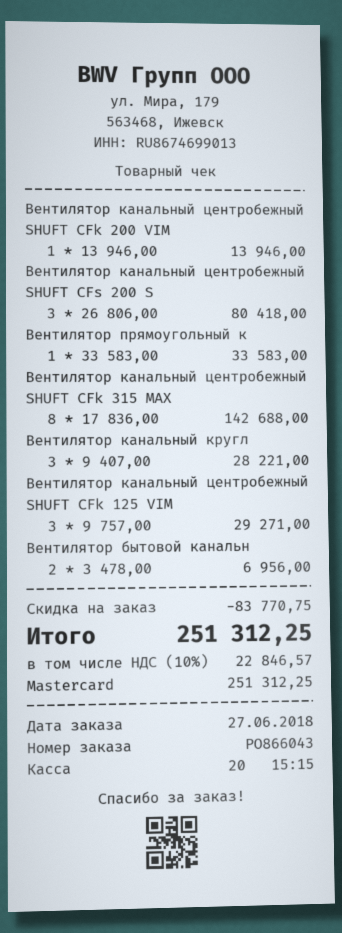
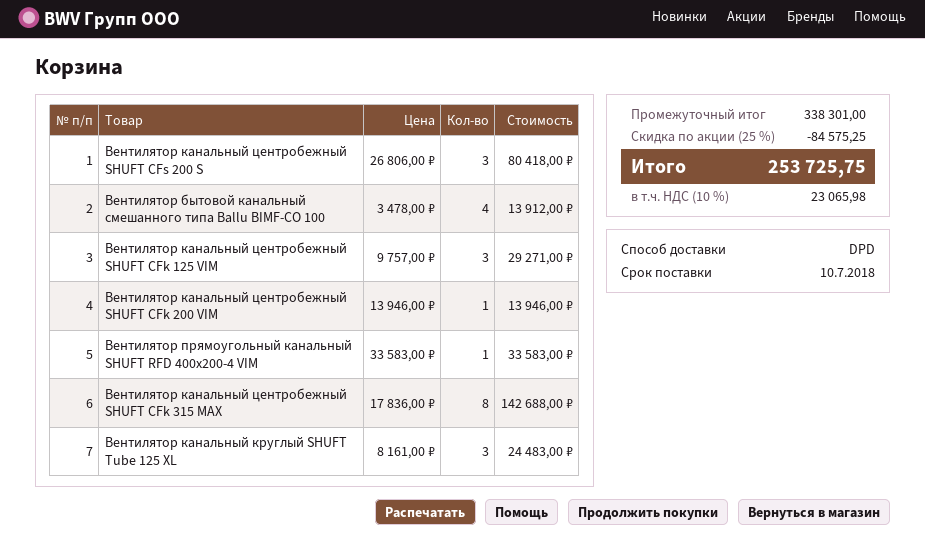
Вентилятор канальный кругл: 3 x 9407.00 = 28221.00 -> 3 x 8161.00 = 24483.00
Вентилятор бытовой канальн: 2 x 3478.00 = 6956.00 -> 4 x 3478.00 = 13912.00
discount: 83770.75 -> 84575.25
tax: 10% = 22846.57 -> 10% = 23065.98
total: 251312.25 -> 253725.75

